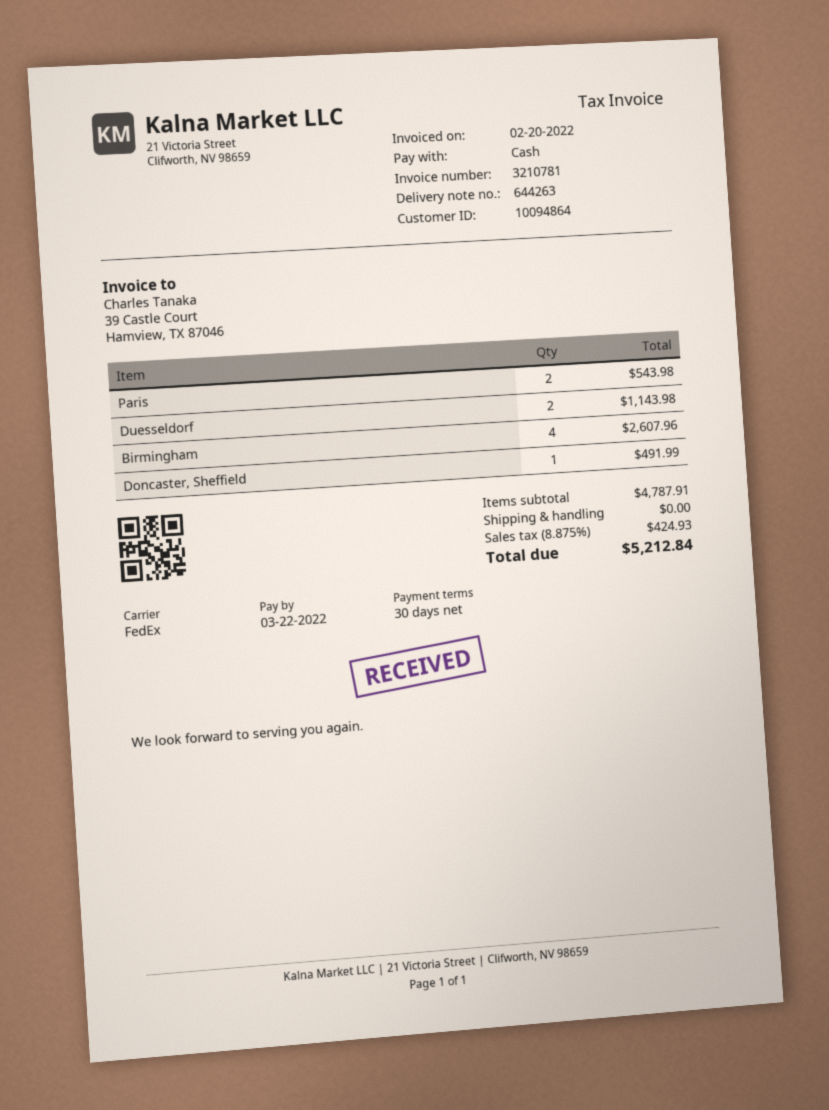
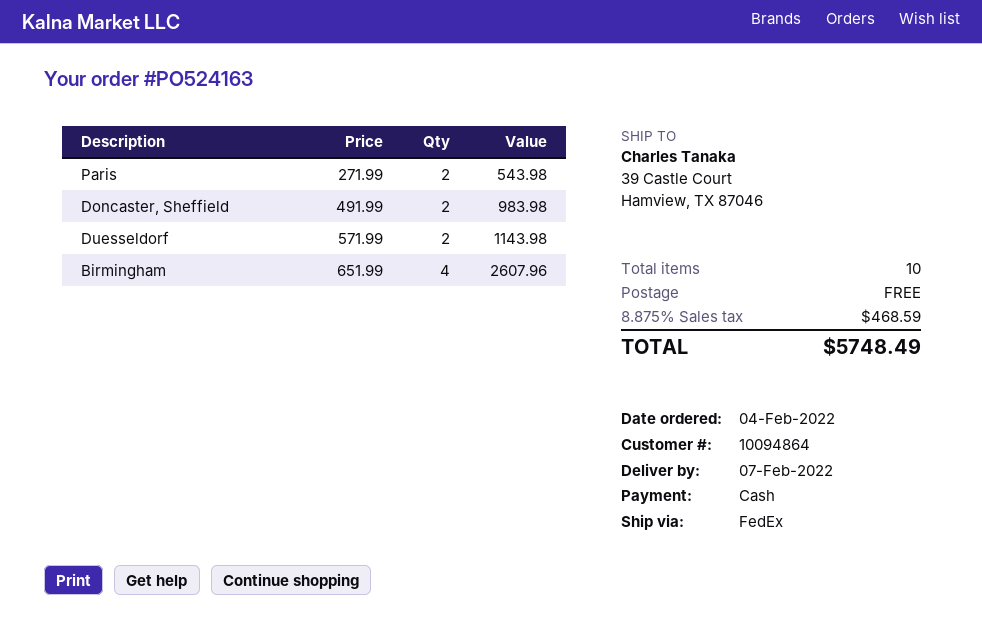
Doncaster, Sheffield: 1 for 491.99 -> 2 for 983.98
tax: 8.875% = 424.93 -> 8.875% = 468.59
total: 5212.84 -> 5748.49

